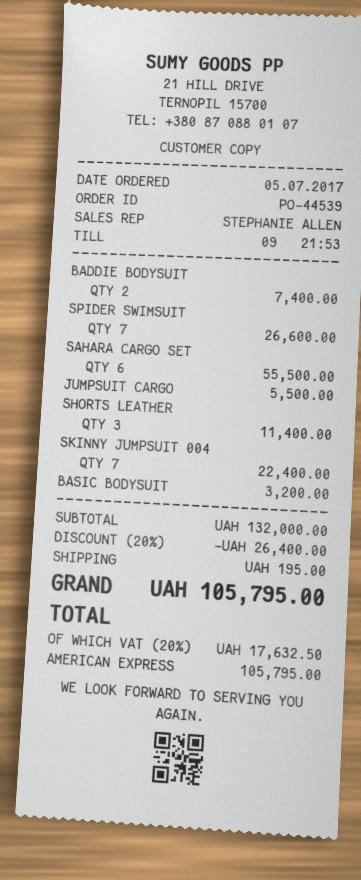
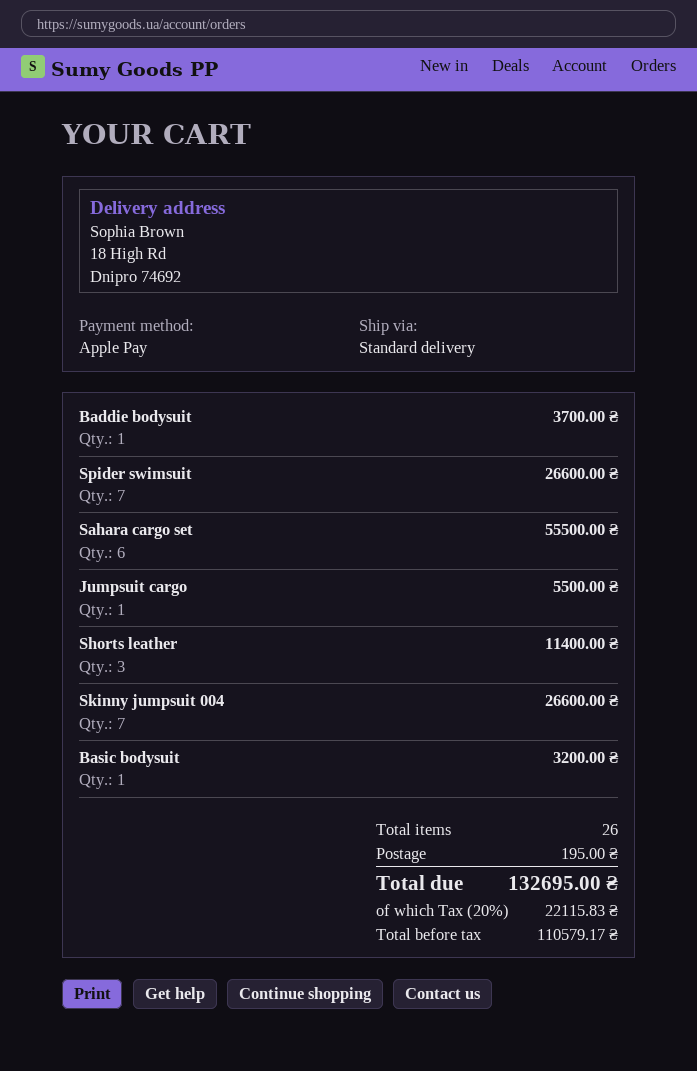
payment method: American Express -> Apple Pay
BADDIE BODYSUIT: 2 for 7400.00 -> 1 for 3700.00
SKINNY JUMPSUIT 004: 7 for 22400.00 -> 7 for 26600.00
discount: 20% = 26400.00 -> none
tax: 20% = 17632.50 -> 20% = 22115.83
total: 105795.00 -> 132695.00

